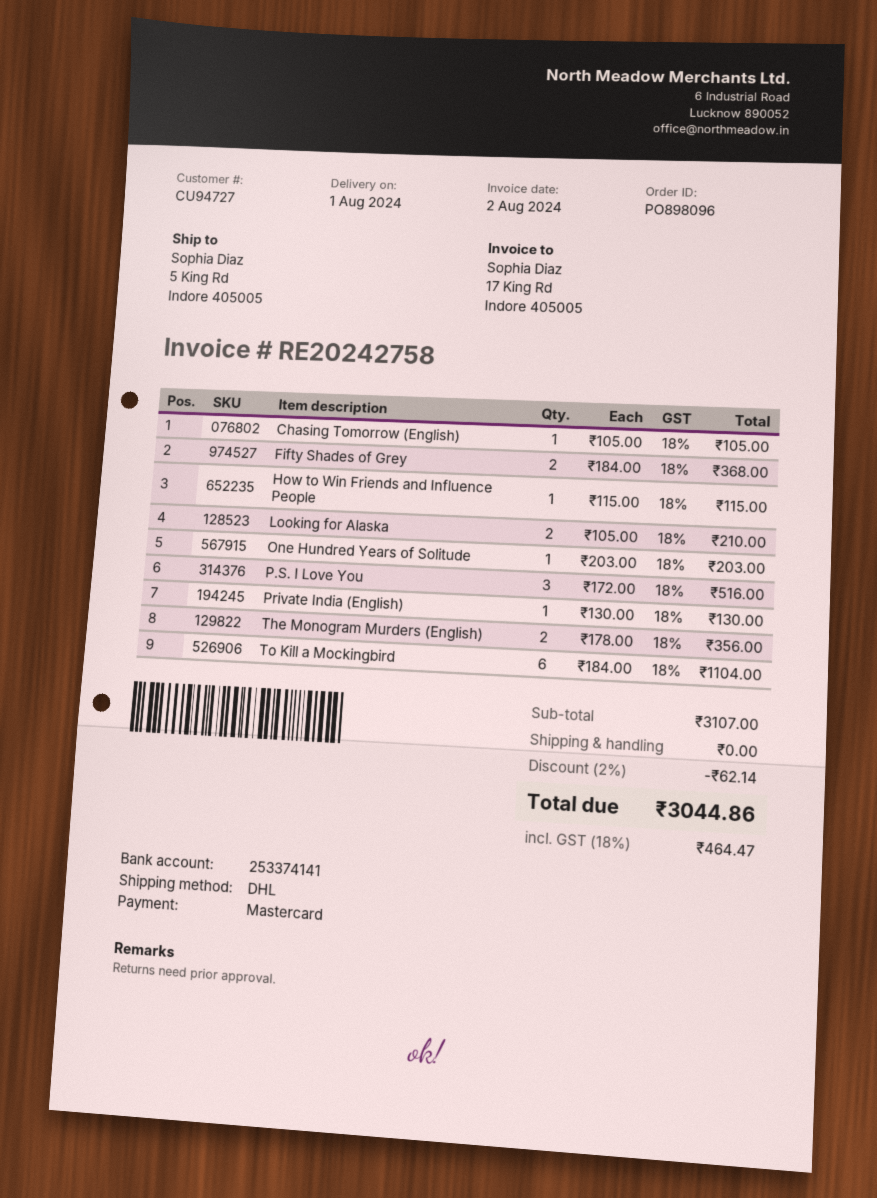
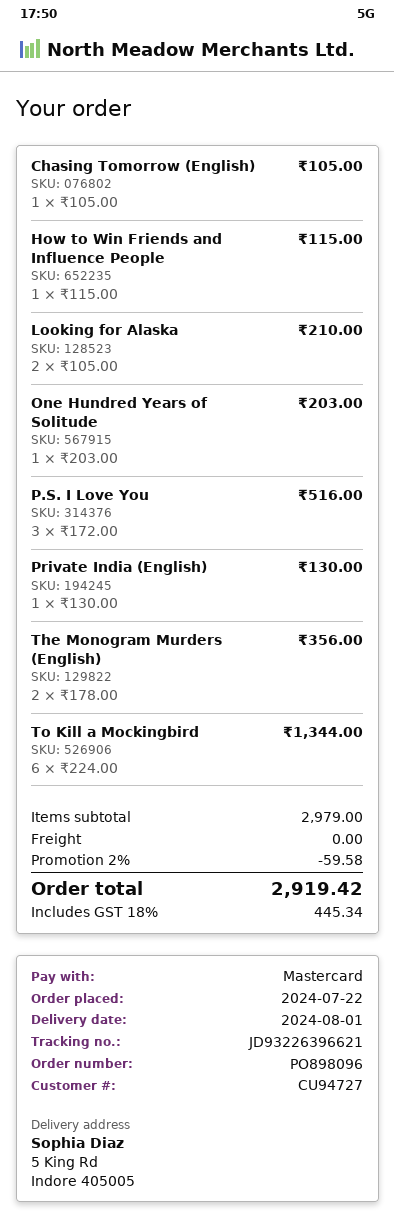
Fifty Shades of Grey: 2 x 184.00 = 368.00 -> none
To Kill a Mockingbird: 6 x 184.00 = 1104.00 -> 6 x 224.00 = 1344.00
subtotal: 3107.00 -> 2979.00
discount: 2% = 62.14 -> 2% = 59.58
tax: 18% = 464.47 -> 18% = 445.34
total: 3044.86 -> 2919.42

